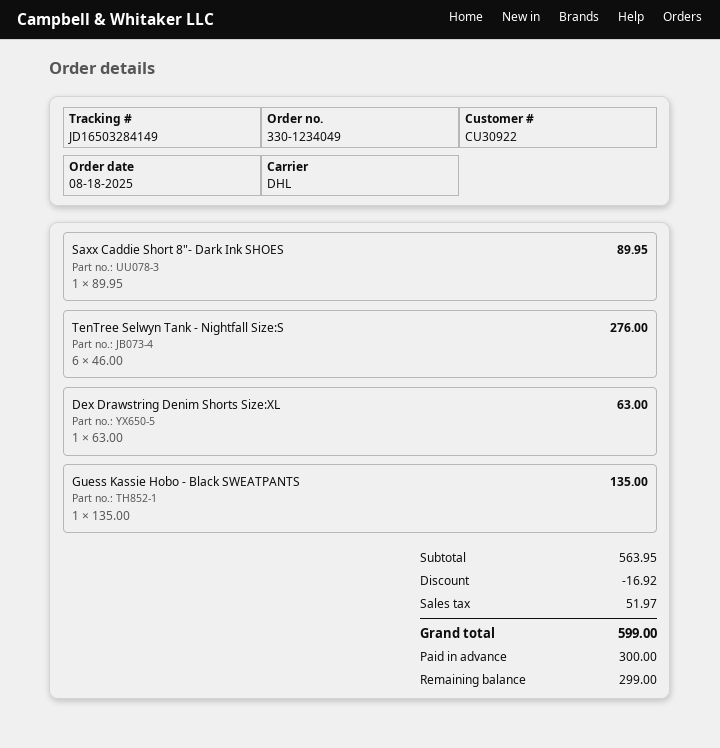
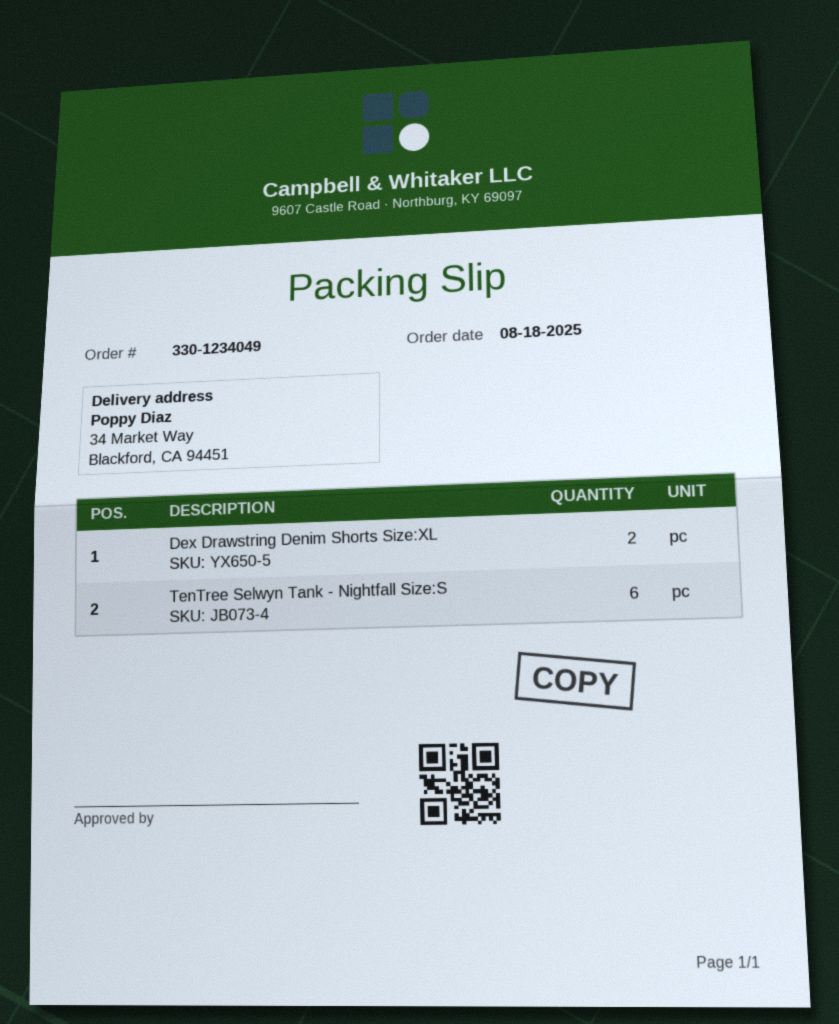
Saxx Caddie Short 8"- Dark Ink SHOES: 1 -> none
Dex Drawstring Denim Shorts Size:XL: 1 -> 2
Guess Kassie Hobo - Black SWEATPANTS: 1 -> none

